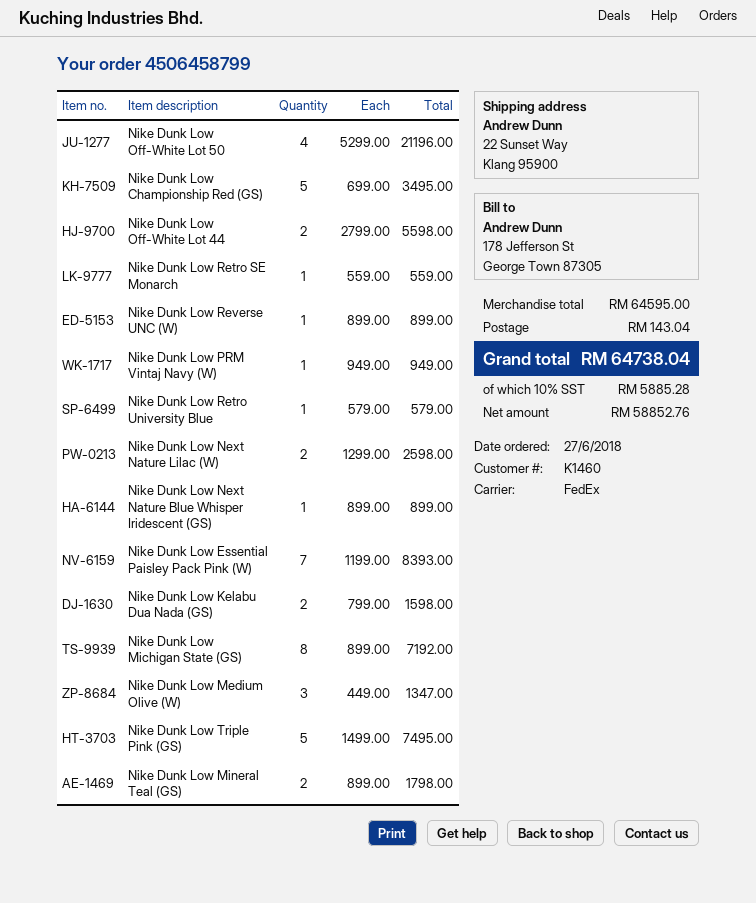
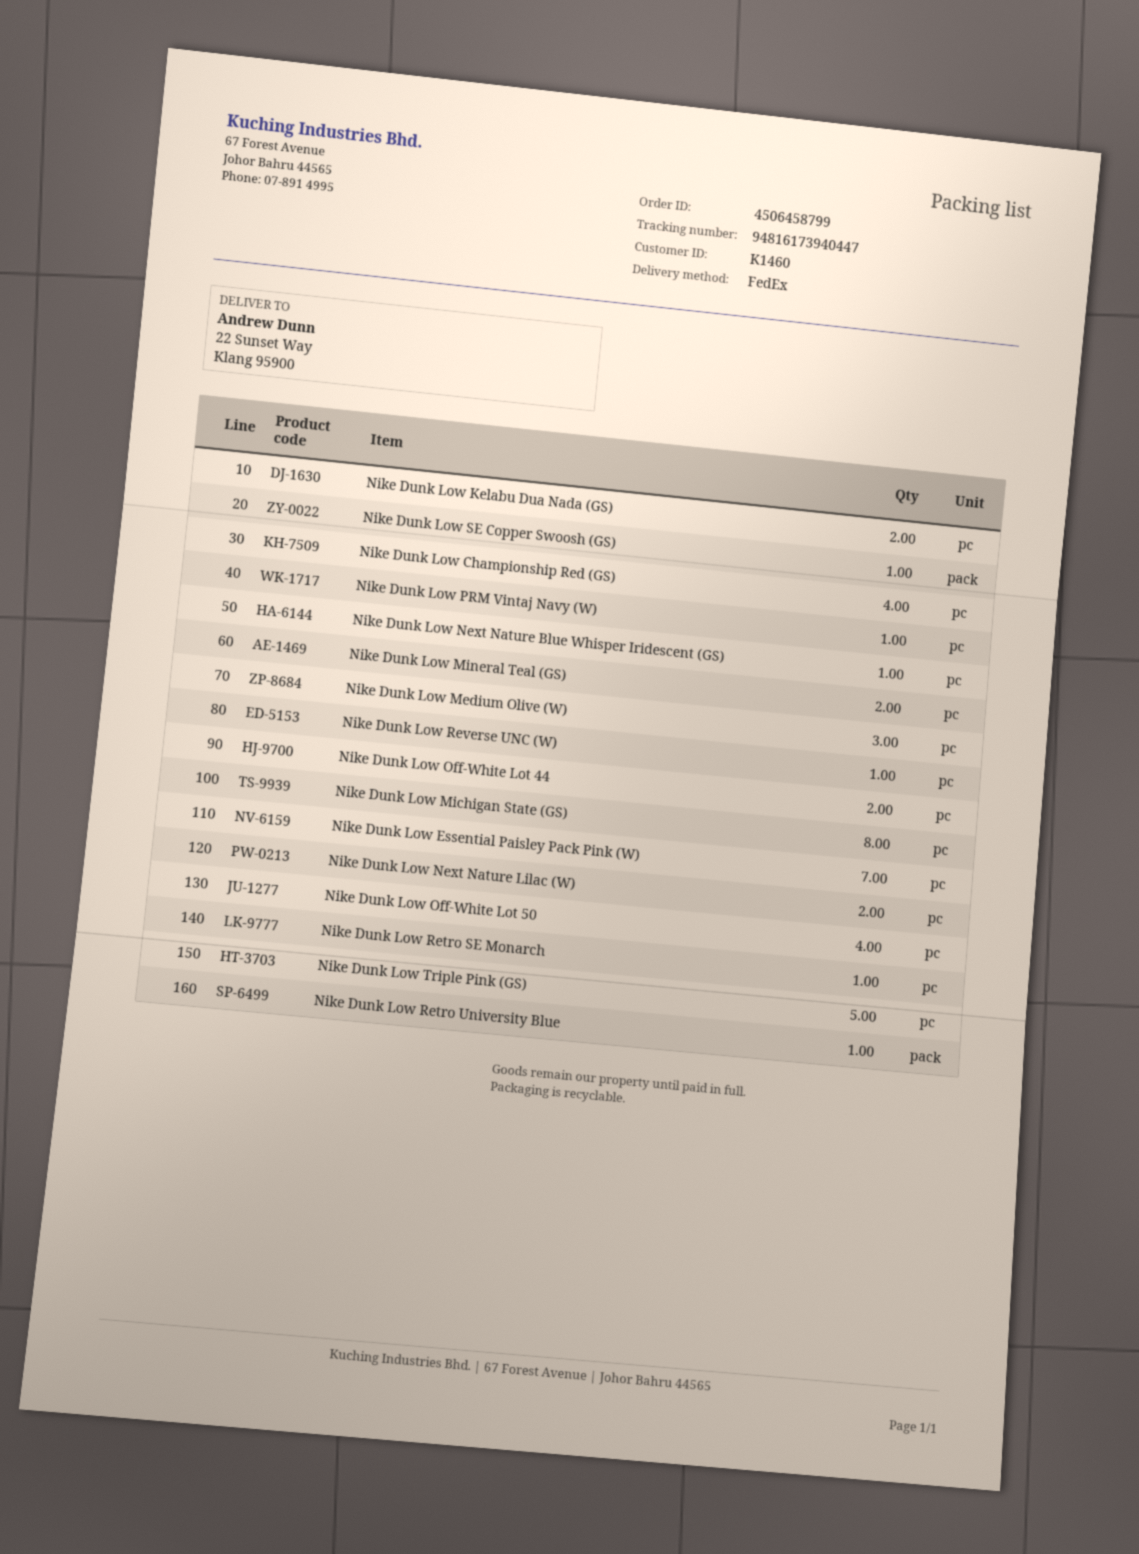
Nike Dunk Low Championship Red (GS): 5 -> 4
Nike Dunk Low SE Copper Swoosh (GS): none -> 1

